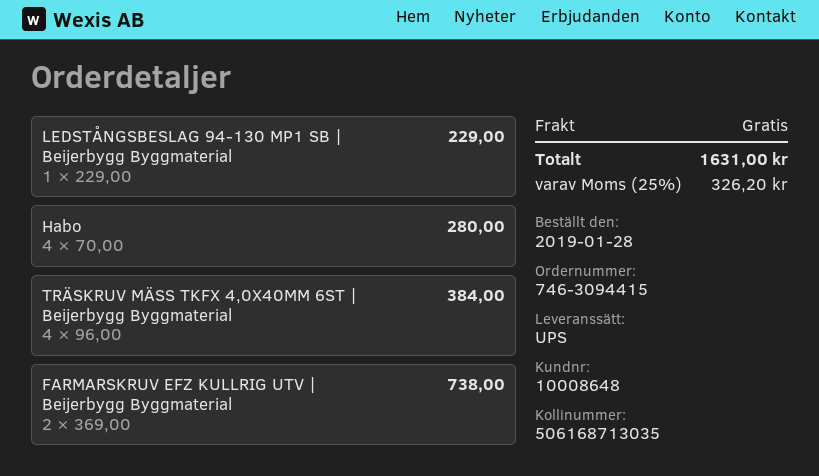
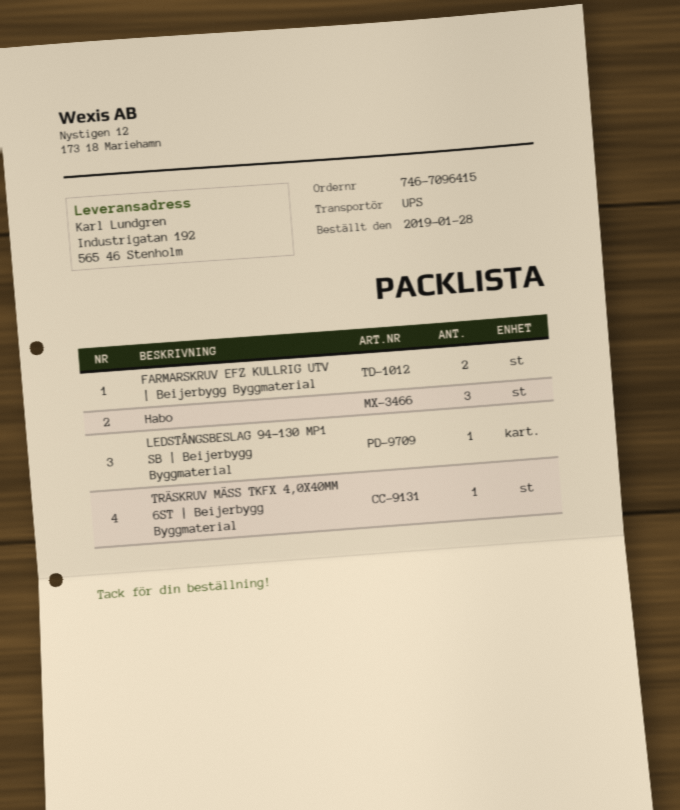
order number: 746-3094415 -> 746-7096415
Habo: 4 -> 3
TRÄSKRUV MÄSS TKFX 4,0X40MM 6ST | Beijerbygg Byggmaterial: 4 -> 1

